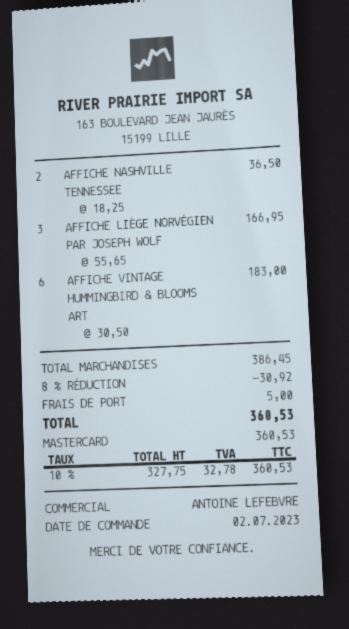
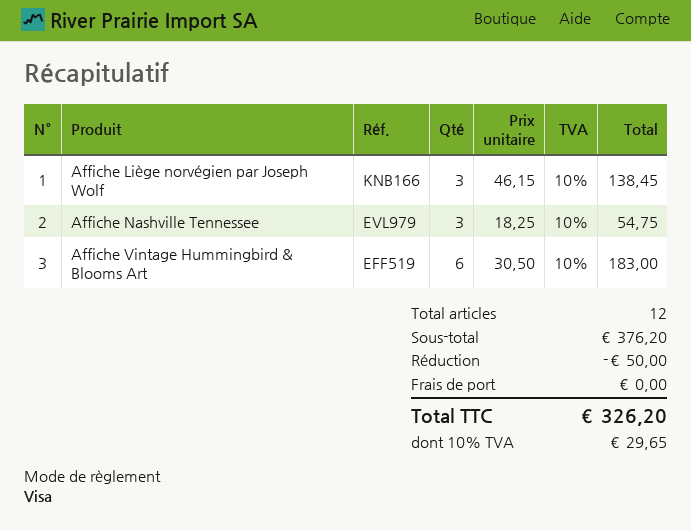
payment method: Mastercard -> Visa
AFFICHE NASHVILLE TENNESSEE: 2 x 18.25 = 36.50 -> 3 x 18.25 = 54.75
AFFICHE LIÈGE NORVÉGIEN PAR JOSEPH WOLF: 3 x 55.65 = 166.95 -> 3 x 46.15 = 138.45
subtotal: 386.45 -> 376.20
discount: 30.92 -> 50.00
shipping: 5.00 -> 0.00
tax: 10% = 32.78 -> 10% = 29.65
total: 360.53 -> 326.20

